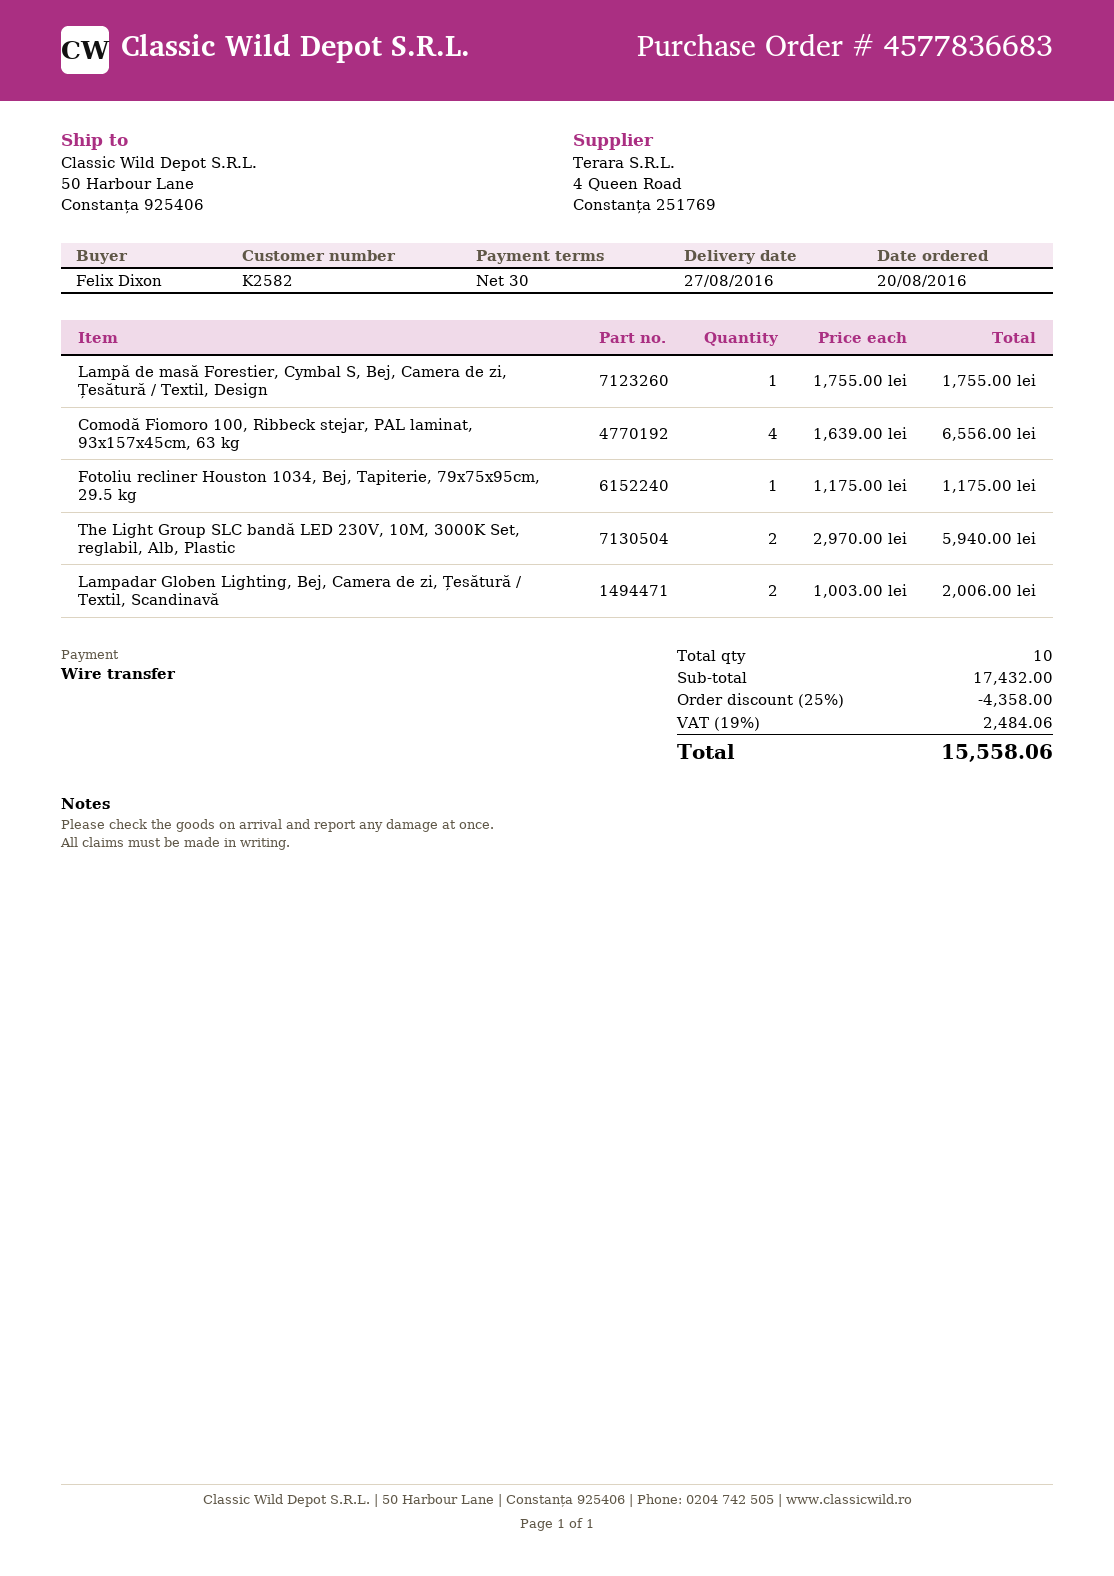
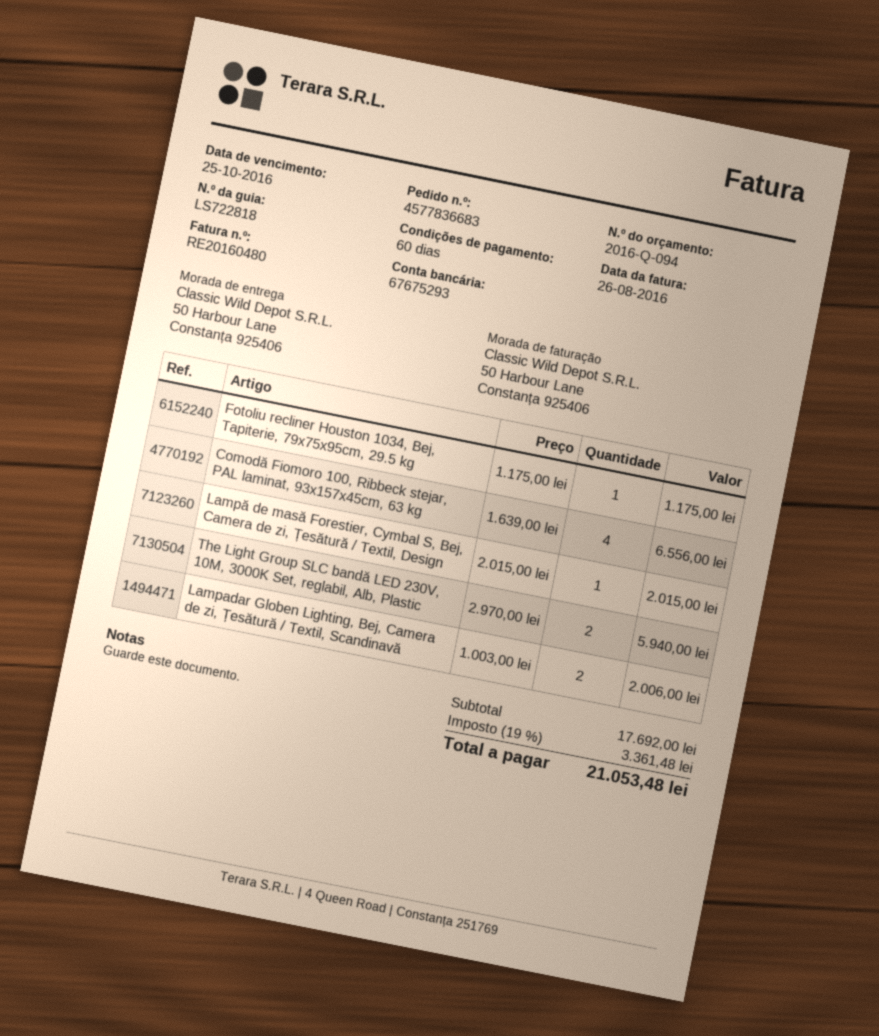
payment terms: 30 days -> 60 days
Lampă de masă Forestier, Cymbal S, Bej, Camera de zi, Țesătură / Textil, Design: 1 x 1755.00 = 1755.00 -> 1 x 2015.00 = 2015.00
subtotal: 17432.00 -> 17692.00
discount: 25% = 4358.00 -> none
tax: 19% = 2484.06 -> 19% = 3361.48
total: 15558.06 -> 21053.48

